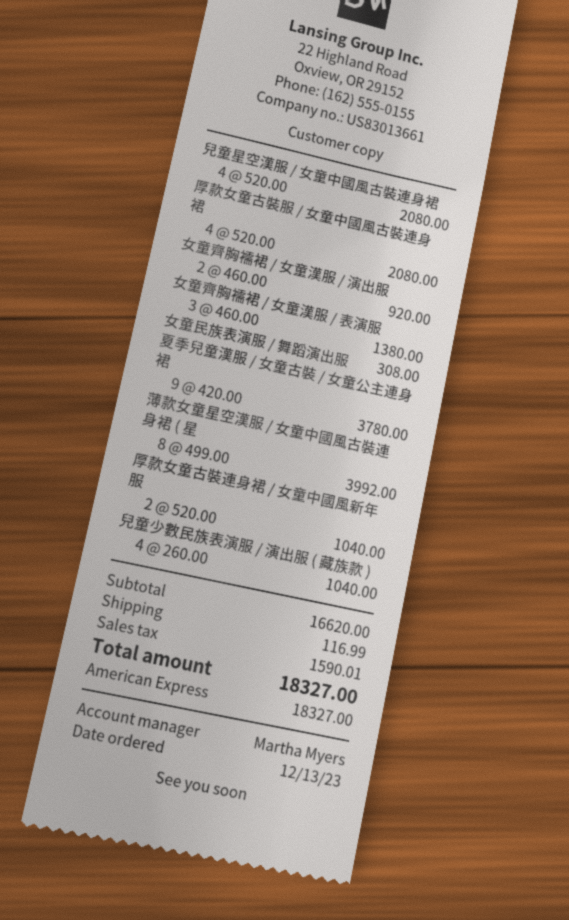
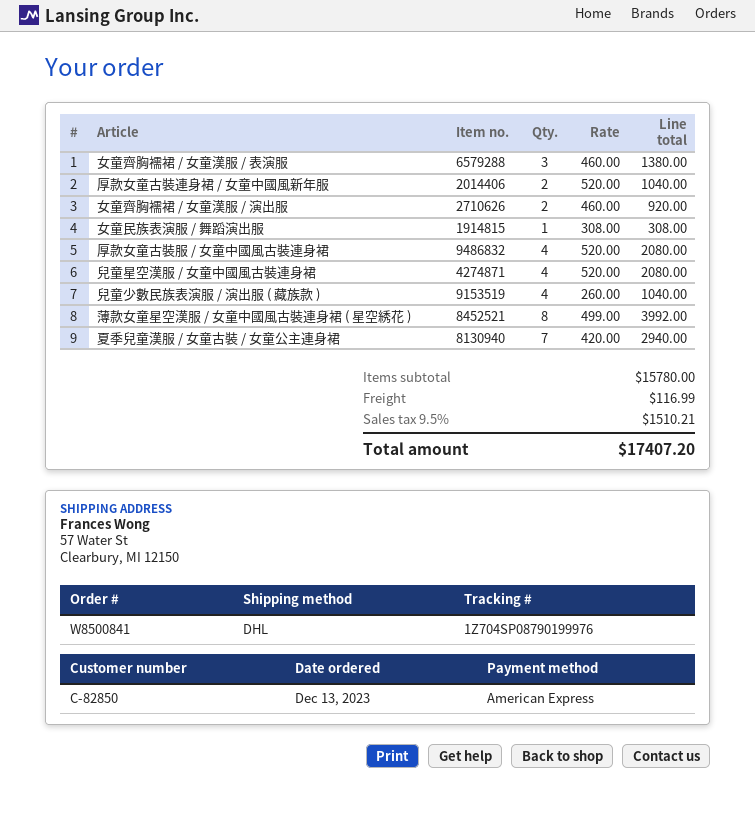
夏季兒童漢服 / 女童古裝 / 女童公主連身裙: 9 x 420.00 = 3780.00 -> 7 x 420.00 = 2940.00
subtotal: 16620.00 -> 15780.00
tax: 1590.01 -> 1510.21
total: 18327.00 -> 17407.20

